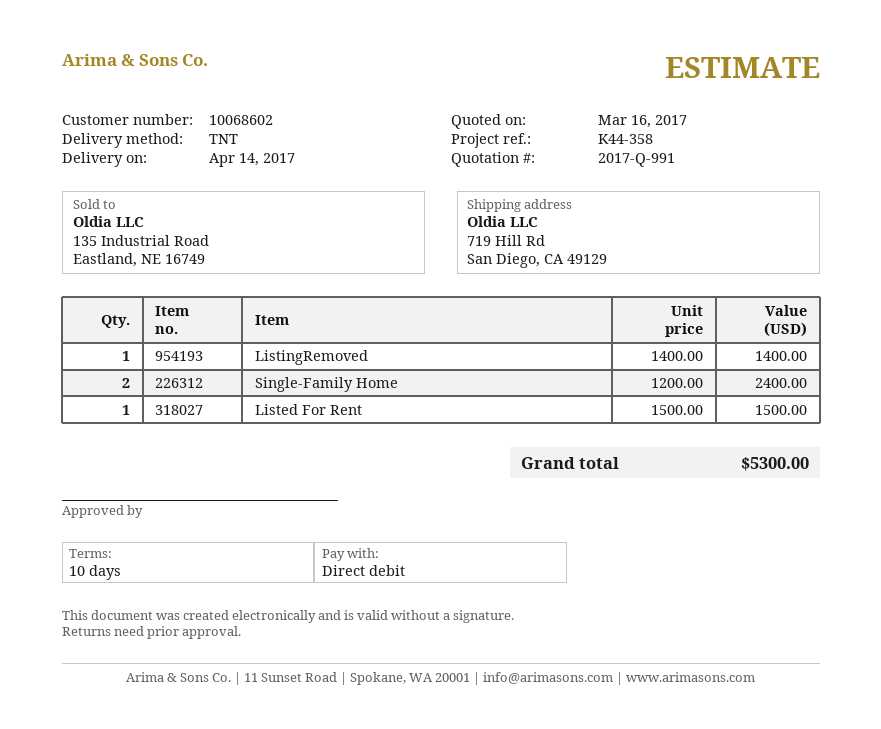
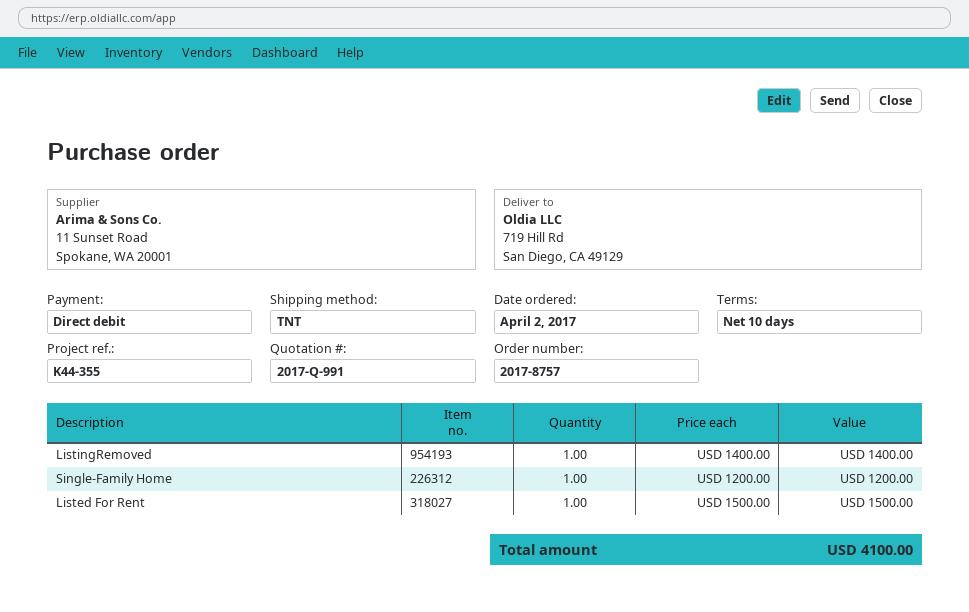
reference: K44-358 -> K44-355
Single-Family Home: 2 x 1200.00 = 2400.00 -> 1 x 1200.00 = 1200.00
total: 5300.00 -> 4100.00

